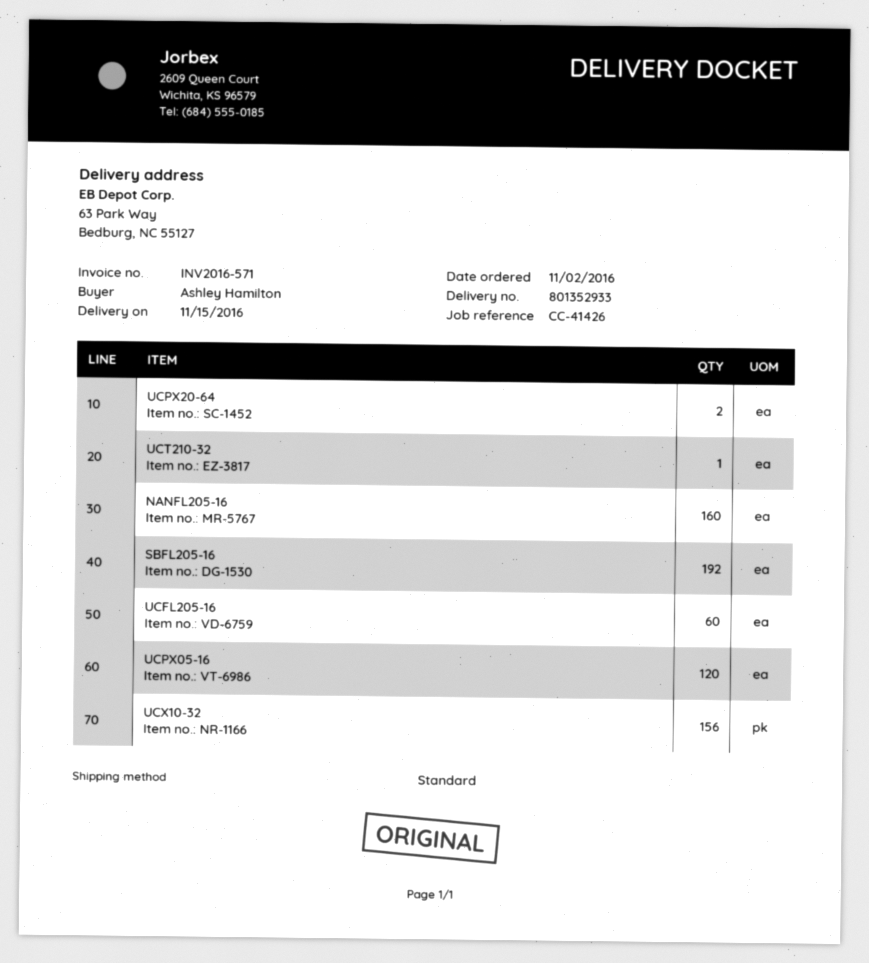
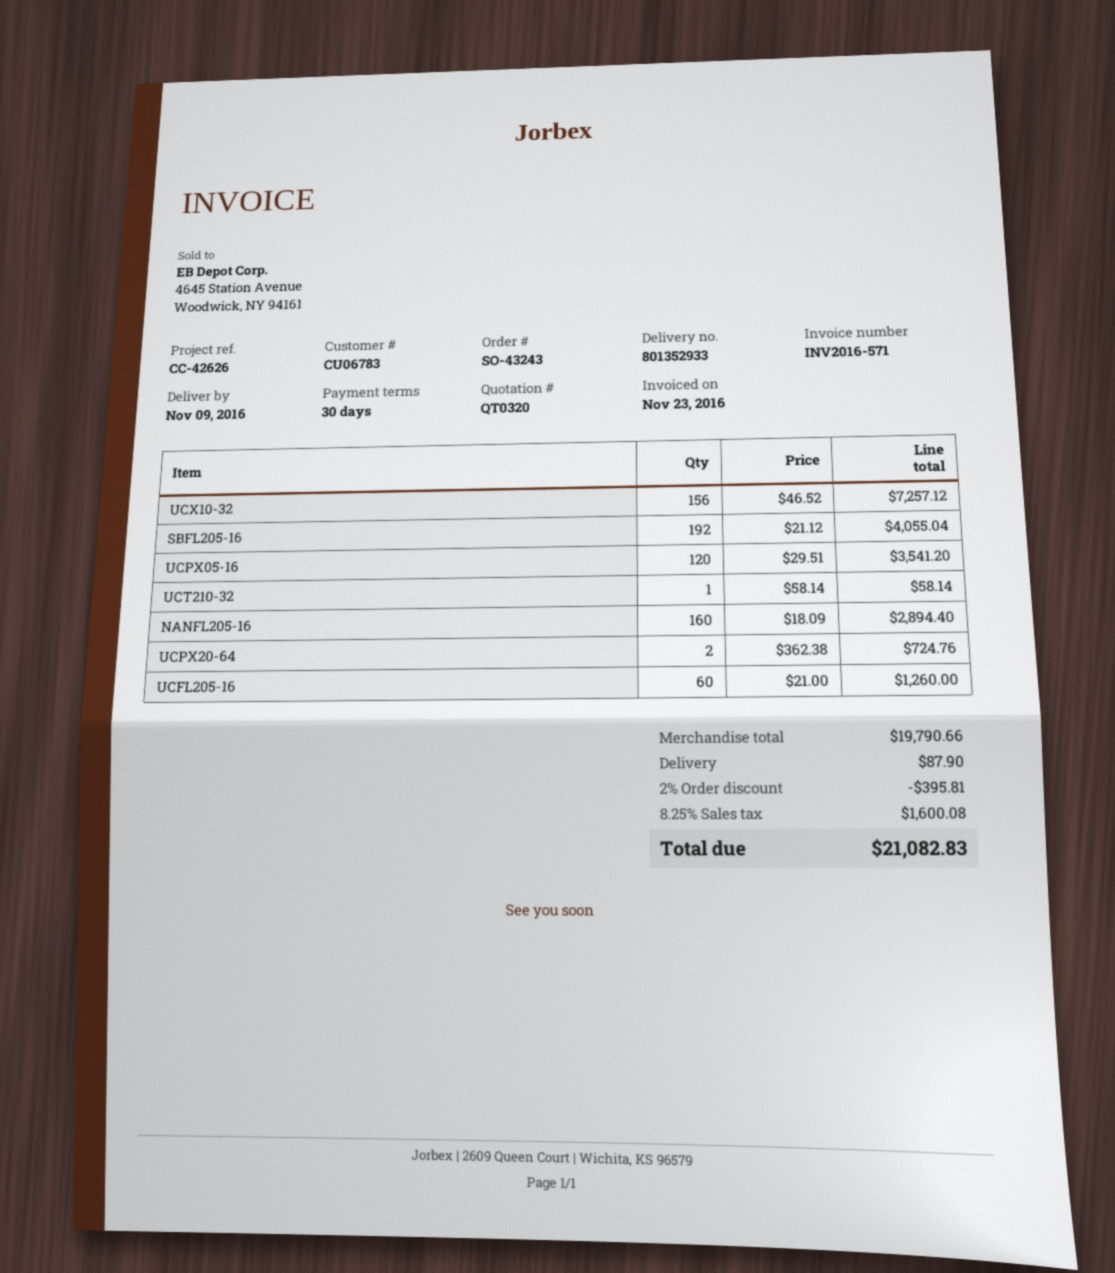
delivery date: 2016-11-15 -> 2016-11-09
reference: CC-41426 -> CC-42626

